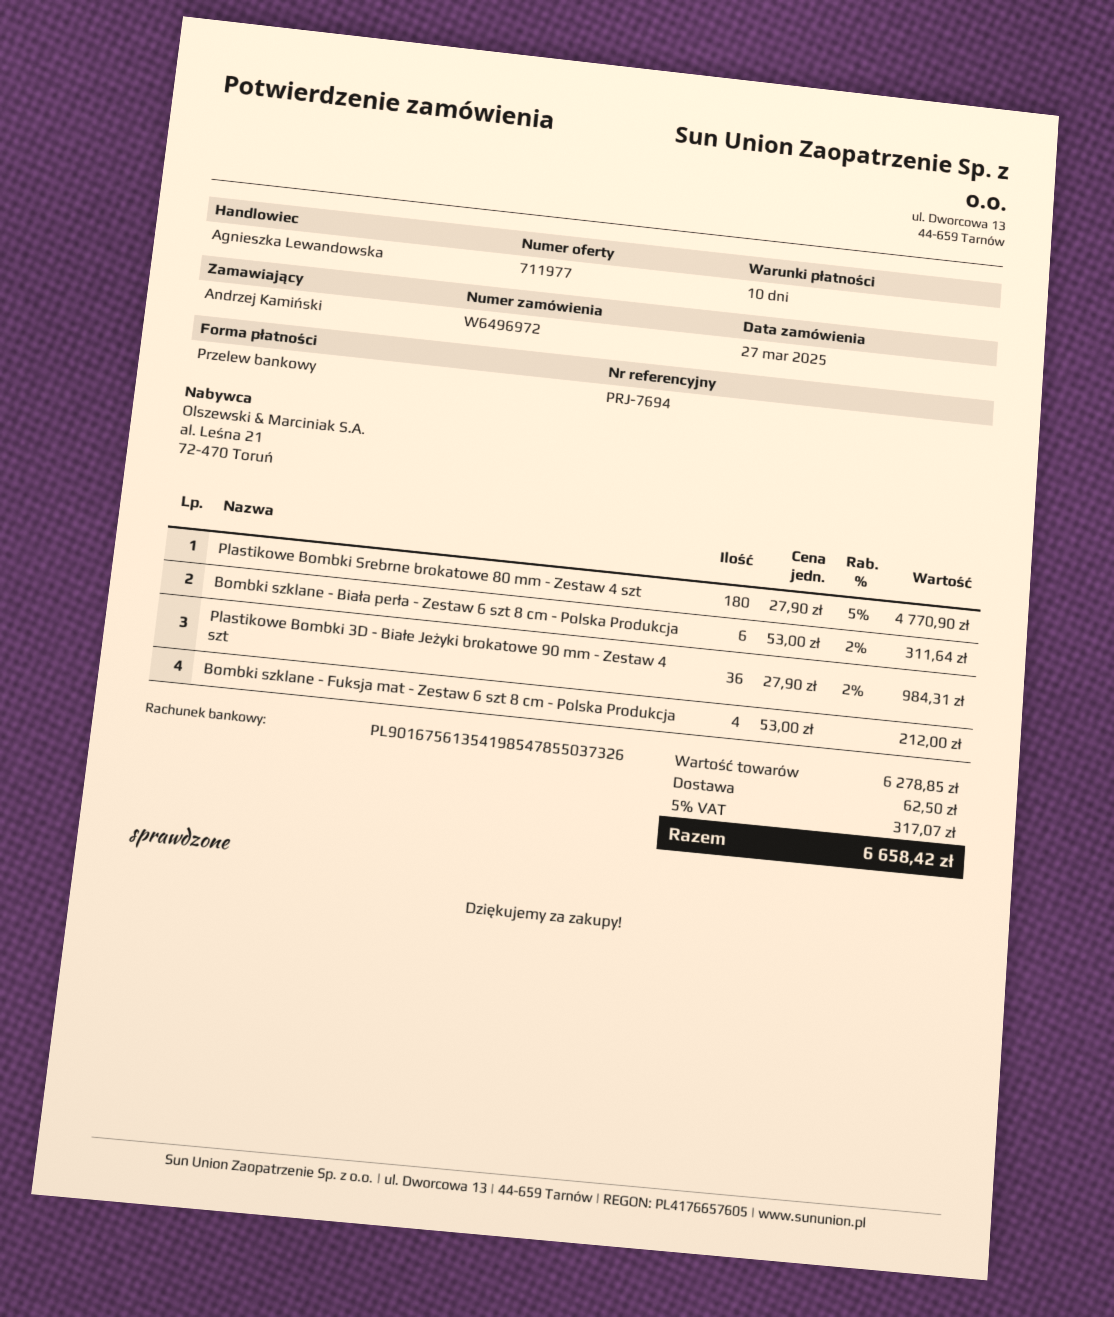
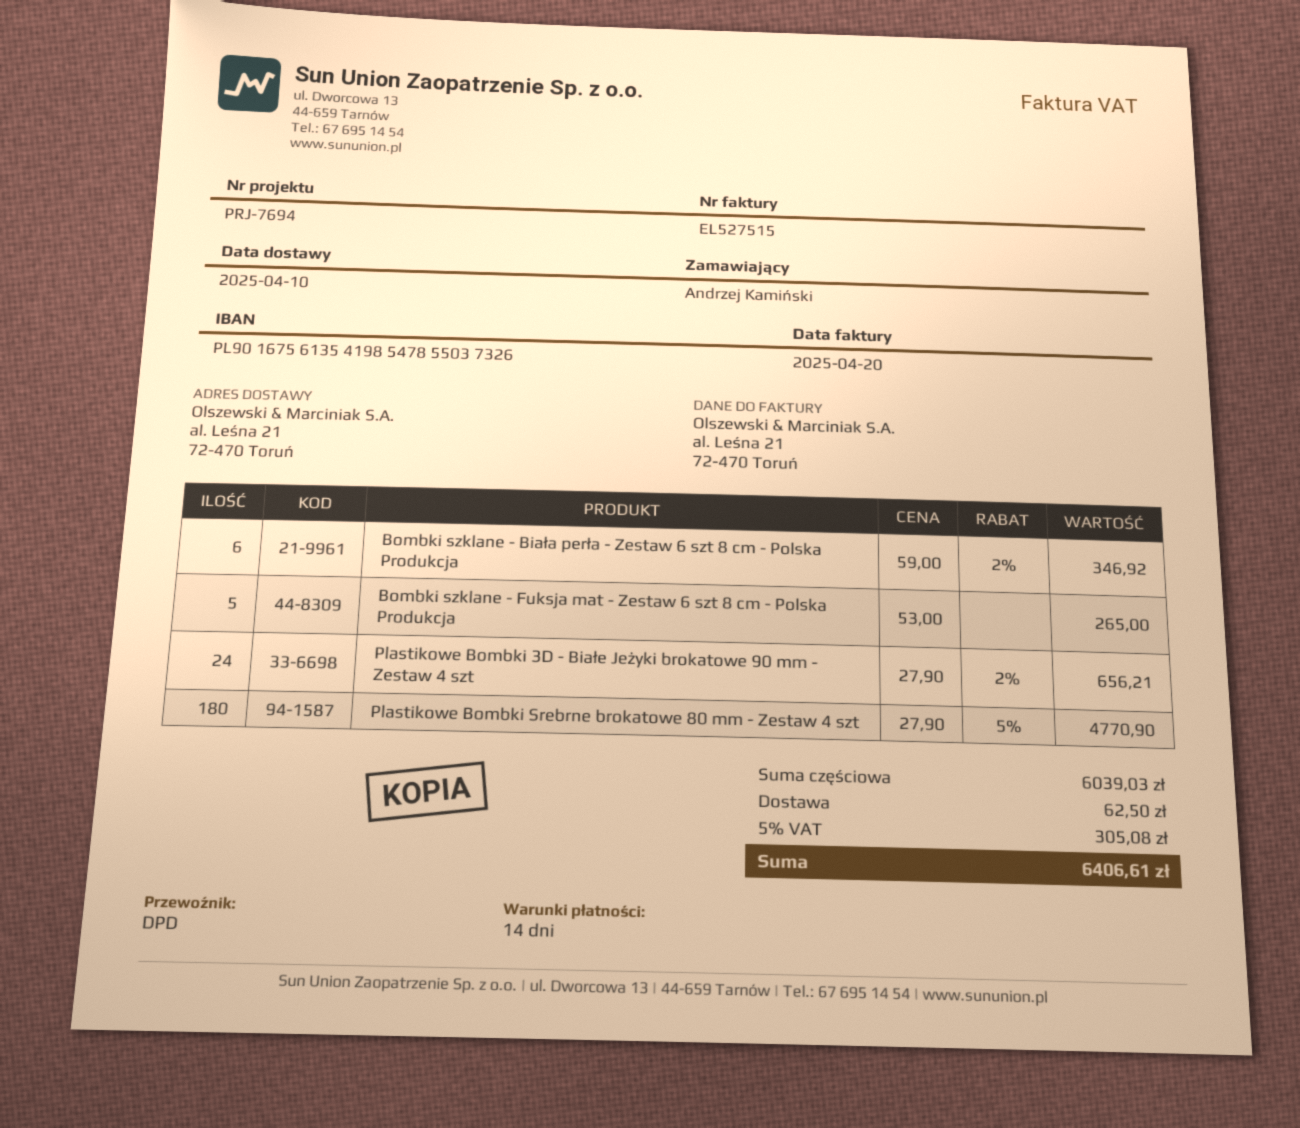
payment terms: 10 days -> 14 days
Bombki szklane - Biała perła - Zestaw 6 szt 8 cm - Polska Produkcja: 6 x 53.00 - 2% = 311.64 -> 6 x 59.00 - 2% = 346.92
Plastikowe Bombki 3D - Białe Jeżyki brokatowe 90 mm - Zestaw 4 szt: 36 x 27.90 - 2% = 984.31 -> 24 x 27.90 - 2% = 656.21
Bombki szklane - Fuksja mat - Zestaw 6 szt 8 cm - Polska Produkcja: 4 x 53.00 = 212.00 -> 5 x 53.00 = 265.00
subtotal: 6278.85 -> 6039.03
tax: 5% = 317.07 -> 5% = 305.08
total: 6658.42 -> 6406.61

